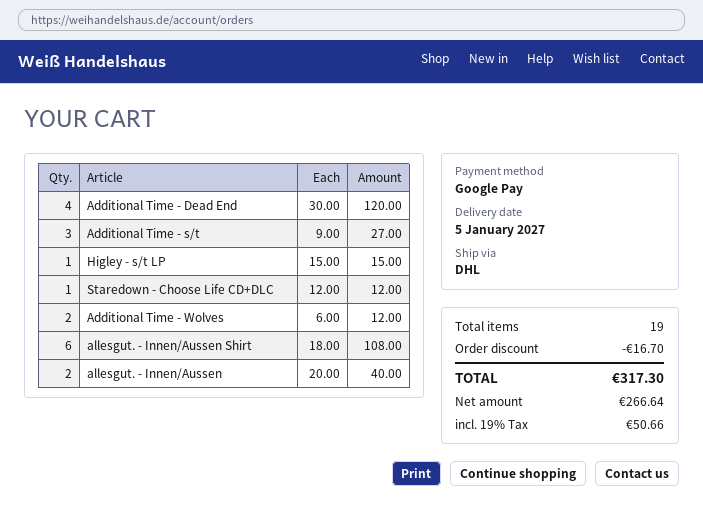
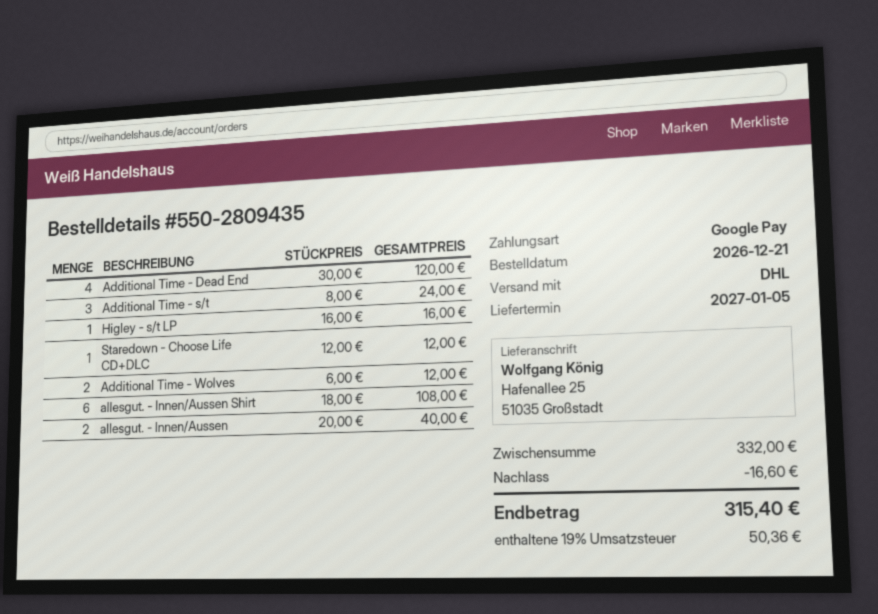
Additional Time - s/t: 3 x 9.00 = 27.00 -> 3 x 8.00 = 24.00
Higley - s/t LP: 1 x 15.00 = 15.00 -> 1 x 16.00 = 16.00
discount: 16.70 -> 16.60
tax: 19% = 50.66 -> 19% = 50.36
total: 317.30 -> 315.40

